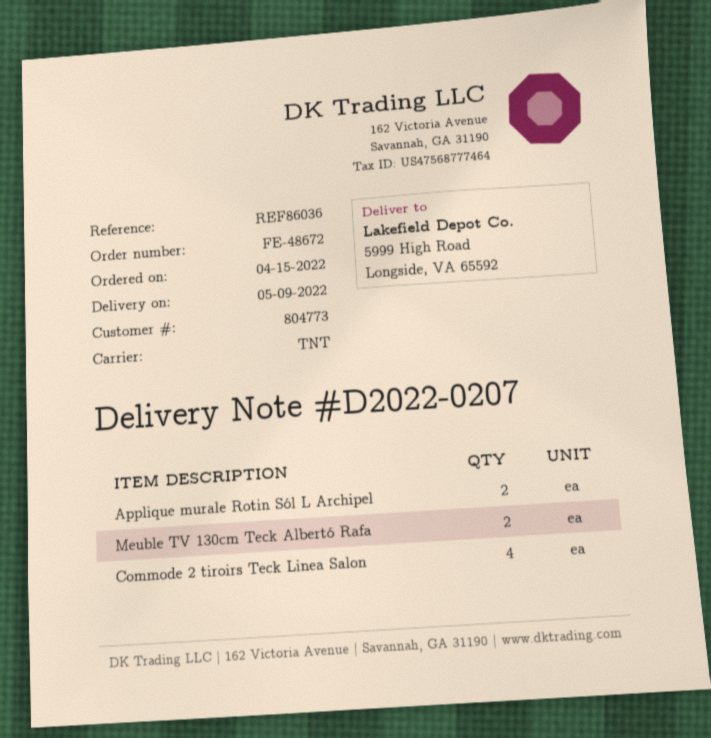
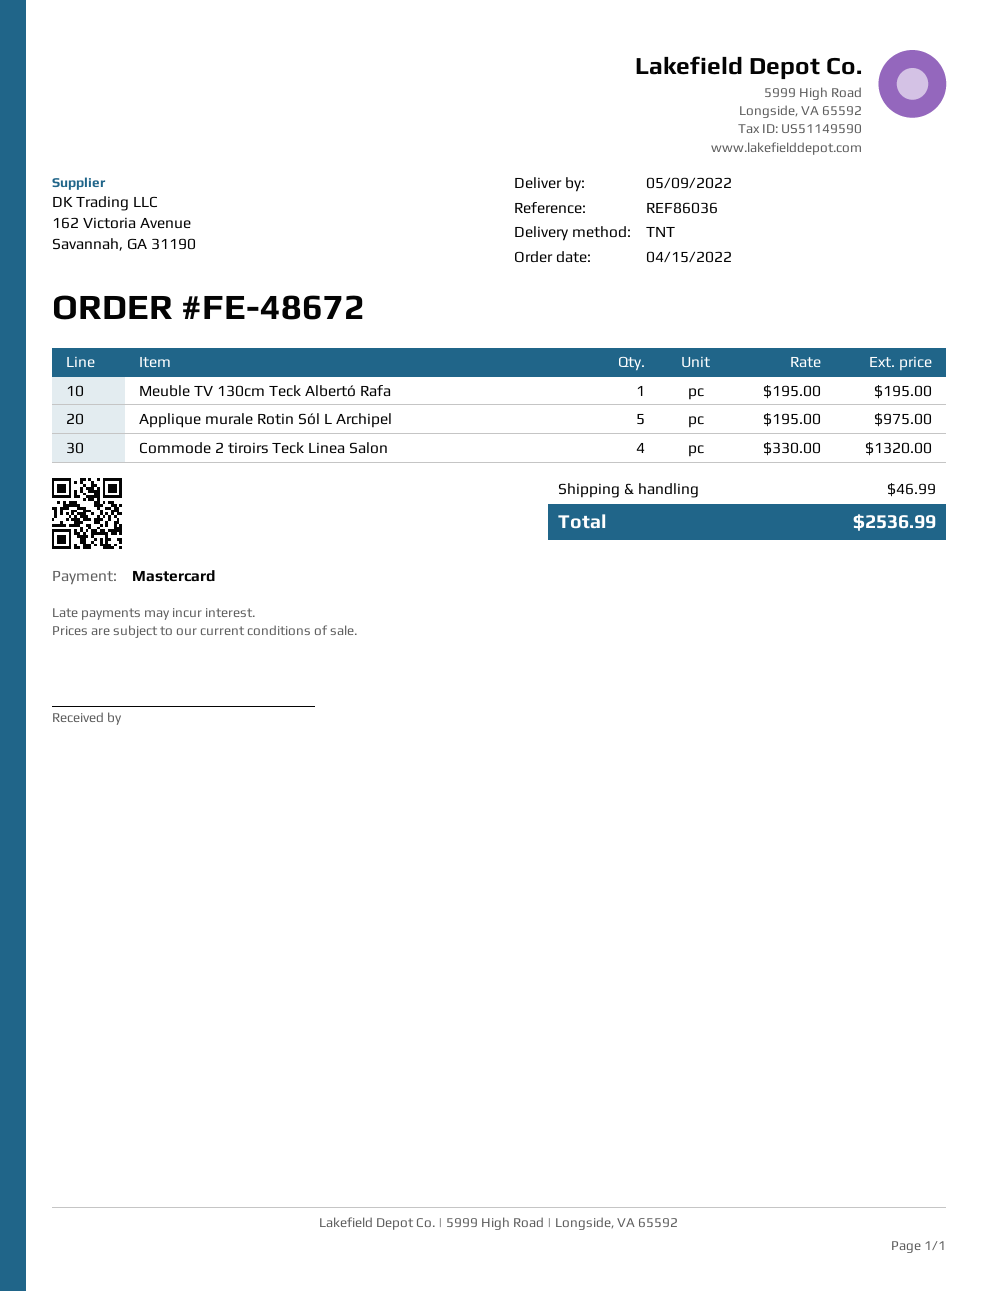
Applique murale Rotin Sól L Archipel: 2 -> 5
Meuble TV 130cm Teck Albertó Rafa: 2 -> 1

